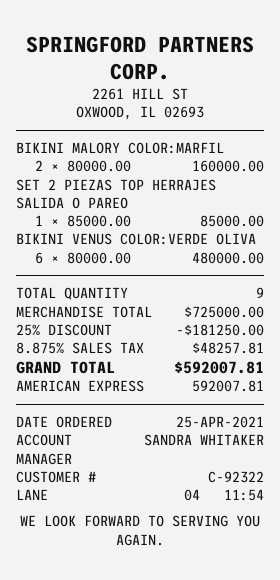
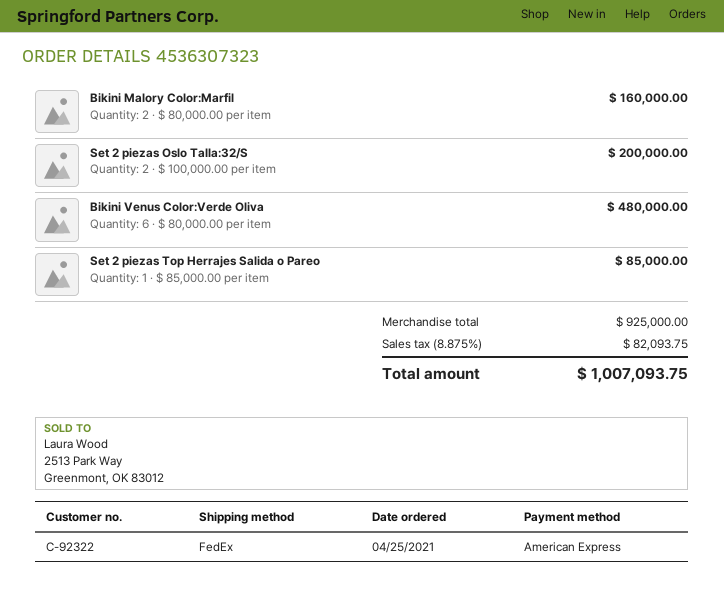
Set 2 piezas Oslo Talla:32/S: none -> 2 x 100000.00 = 200000.00
subtotal: 725000.00 -> 925000.00
discount: 25% = 181250.00 -> none
tax: 8.875% = 48257.81 -> 8.875% = 82093.75
total: 592007.81 -> 1007093.75

